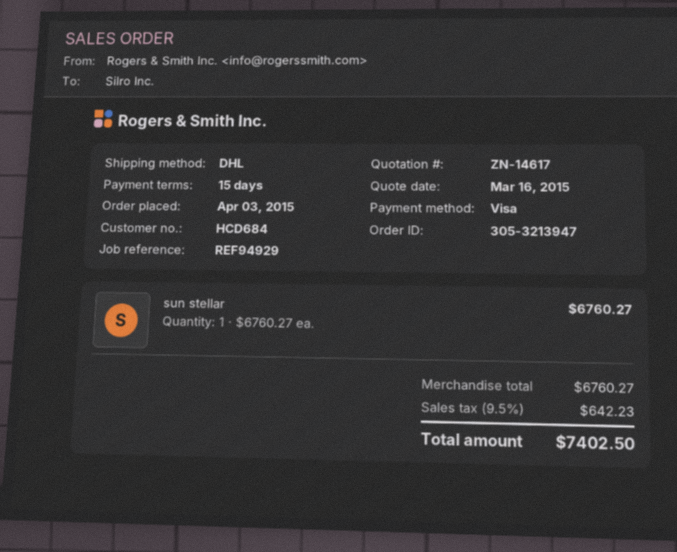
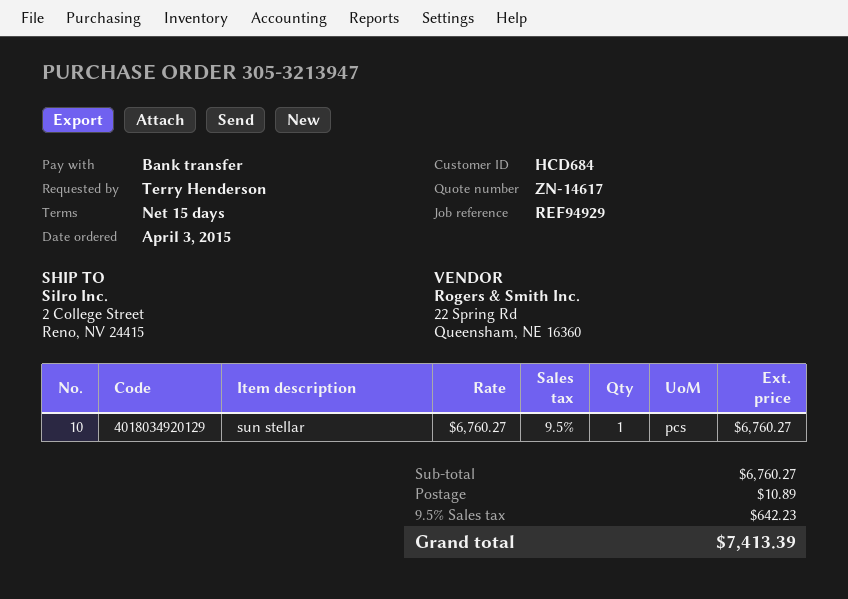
payment method: Visa -> bank transfer
shipping: none -> 10.89
total: 7402.50 -> 7413.39

